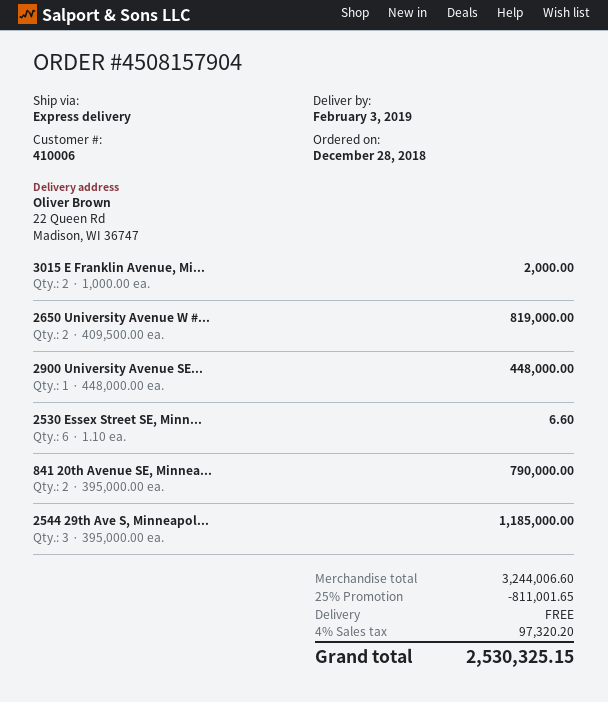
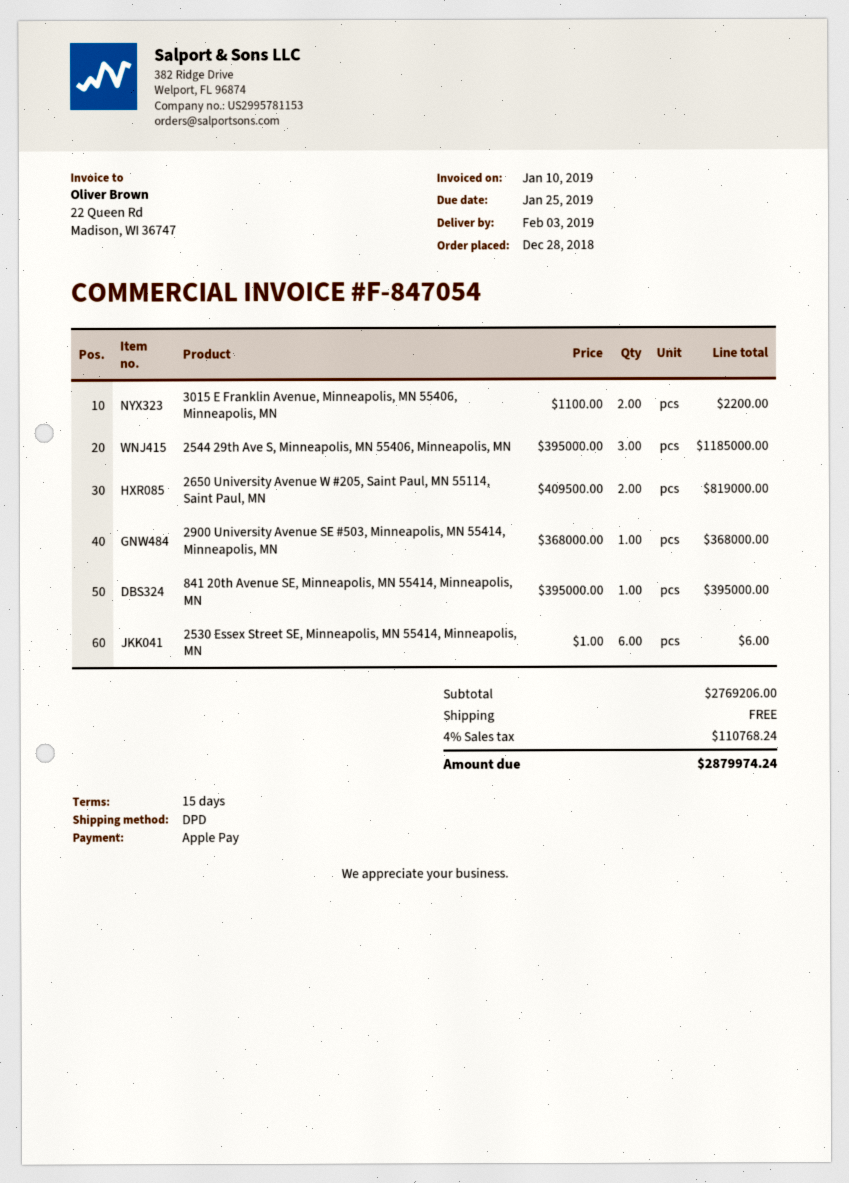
shipping method: express -> DPD
3015 E Franklin Avenue, Mi...: 2 x 1000.00 = 2000.00 -> 2 x 1100.00 = 2200.00
2900 University Avenue SE...: 1 x 448000.00 = 448000.00 -> 1 x 368000.00 = 368000.00
2530 Essex Street SE, Minn...: 6 x 1.10 = 6.60 -> 6 x 1.00 = 6.00
841 20th Avenue SE, Minnea...: 2 x 395000.00 = 790000.00 -> 1 x 395000.00 = 395000.00
subtotal: 3244006.60 -> 2769206.00
discount: 25% = 811001.65 -> none
tax: 4% = 97320.20 -> 4% = 110768.24
total: 2530325.15 -> 2879974.24

